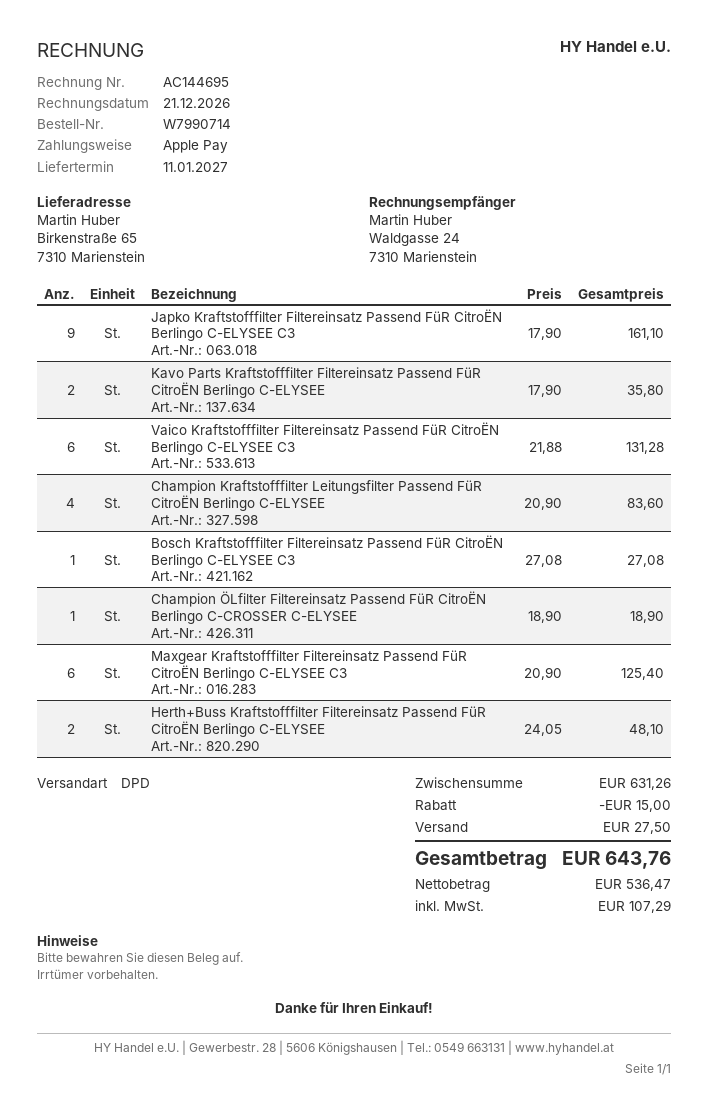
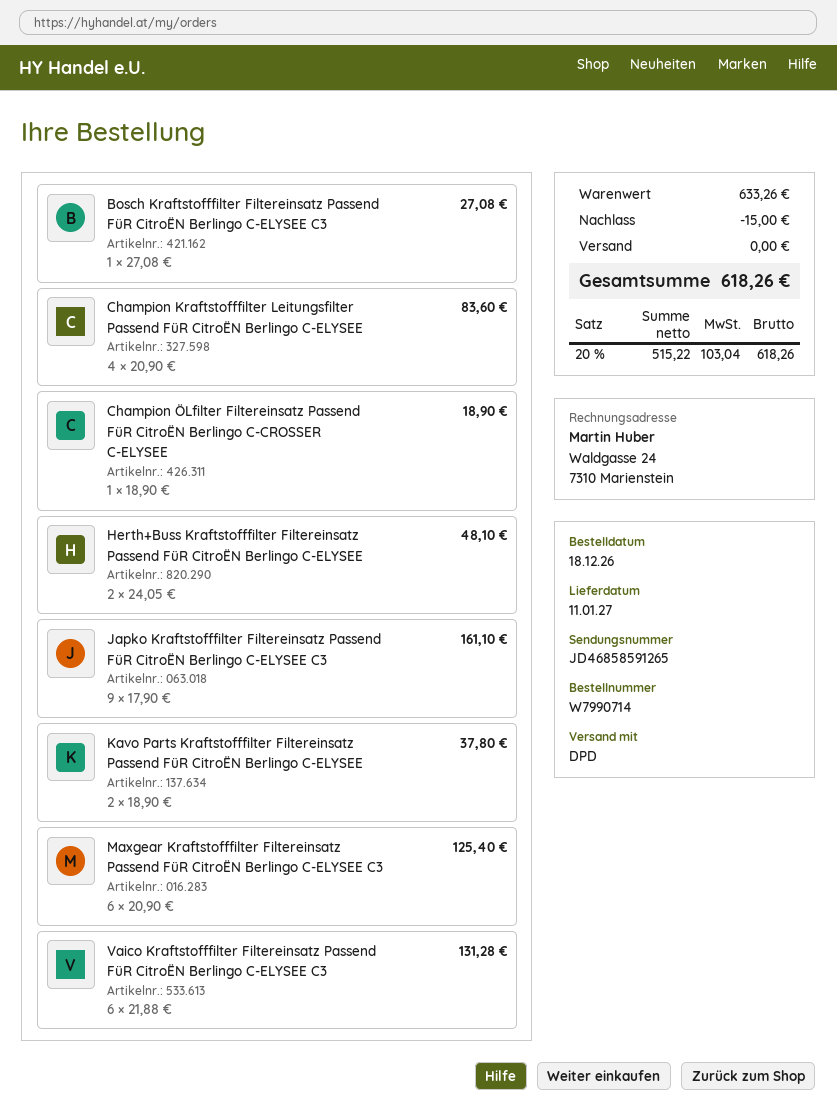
Kavo Parts Kraftstofffilter Filtereinsatz Passend FüR CitroËN Berlingo C-ELYSEE: 2 x 17.90 = 35.80 -> 2 x 18.90 = 37.80
subtotal: 631.26 -> 633.26
shipping: 27.50 -> 0.00
net: 536.47 -> 515.22
tax: 107.29 -> 103.04
total: 643.76 -> 618.26

